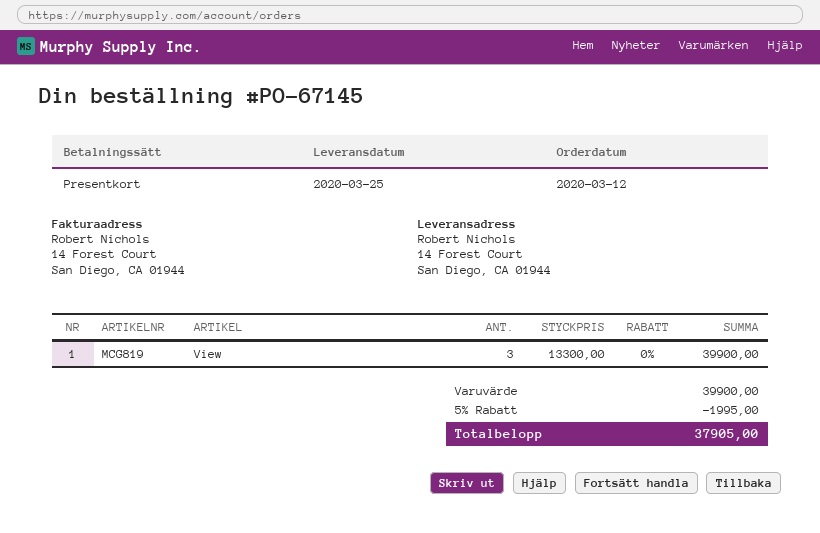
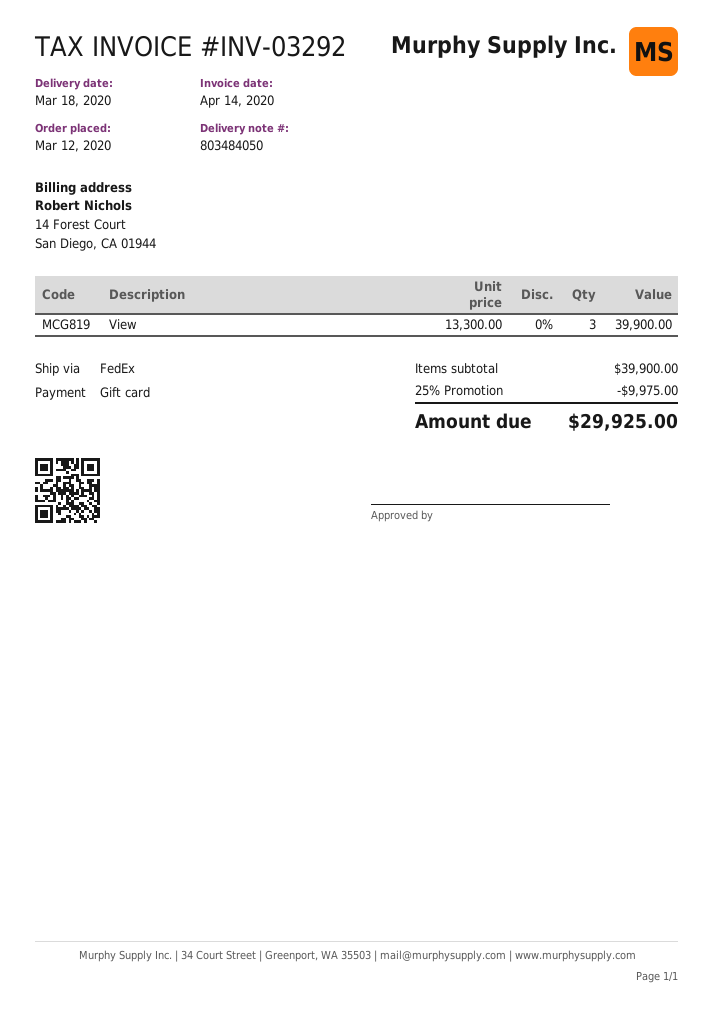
delivery date: 2020-03-25 -> 2020-03-18
discount: 5% = 1995.00 -> 25% = 9975.00
total: 37905.00 -> 29925.00

